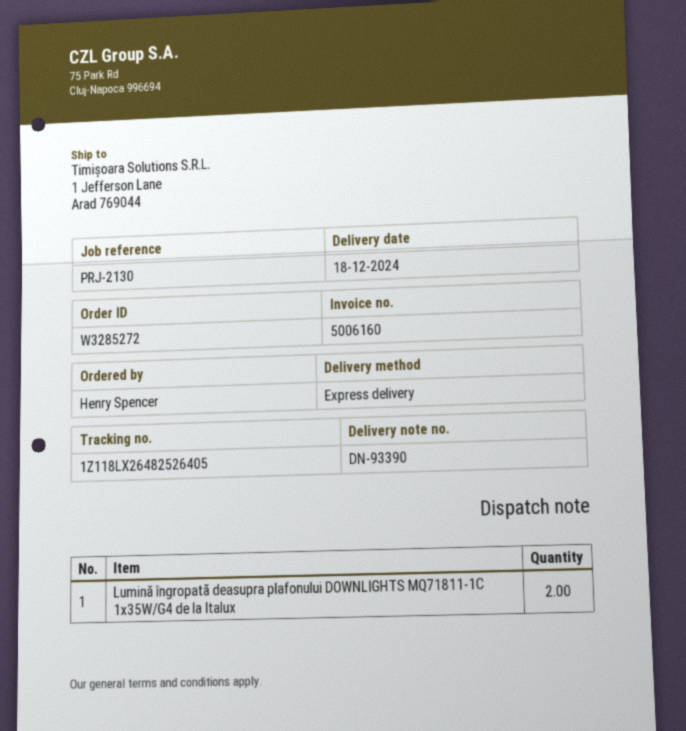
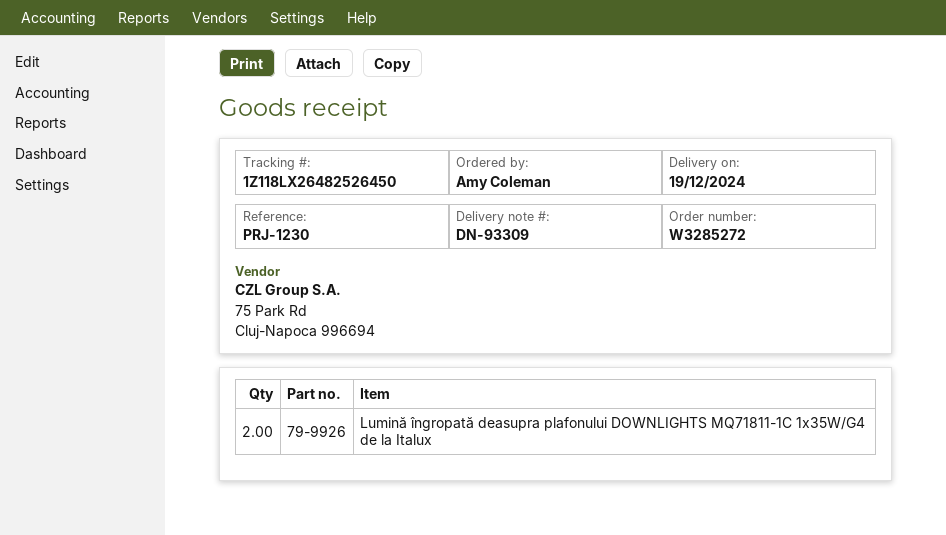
delivery note number: DN-93390 -> DN-93309
delivery date: 2024-12-18 -> 2024-12-19
reference: PRJ-2130 -> PRJ-1230
ordered by: Henry Spencer -> Amy Coleman
tracking number: 1Z118LX26482526405 -> 1Z118LX26482526450

